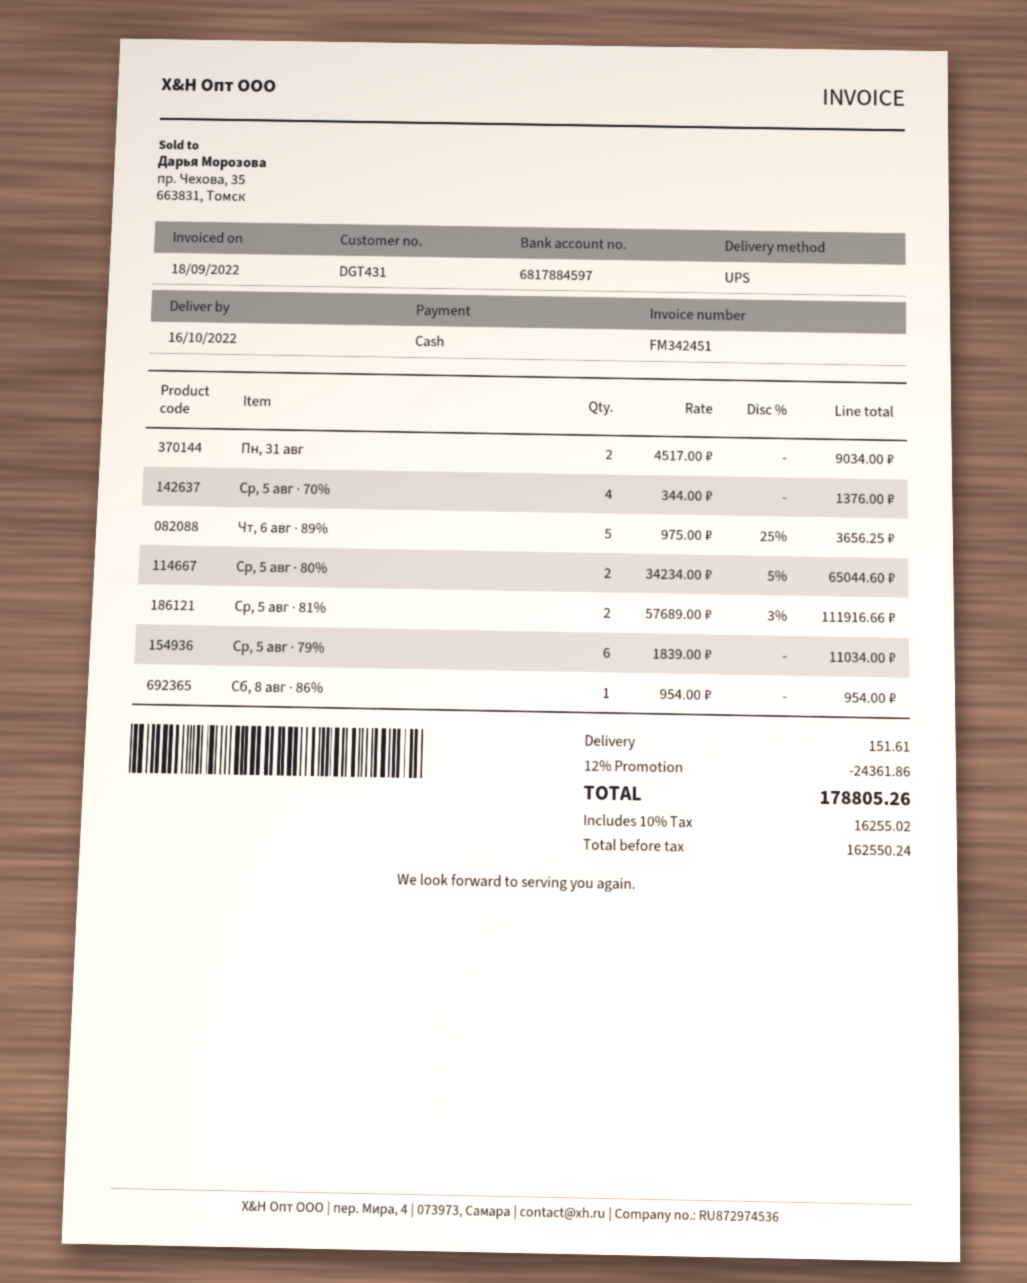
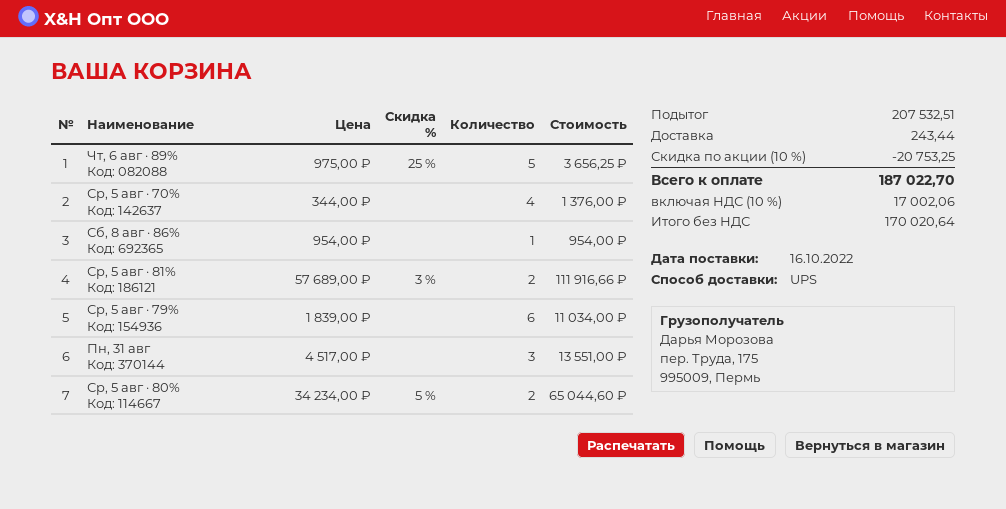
Пн, 31 авг: 2 x 4517.00 = 9034.00 -> 3 x 4517.00 = 13551.00
discount: 12% = 24361.86 -> 10% = 20753.25
shipping: 151.61 -> 243.44
net: 162550.24 -> 170020.64
tax: 10% = 16255.02 -> 10% = 17002.06
total: 178805.26 -> 187022.70

